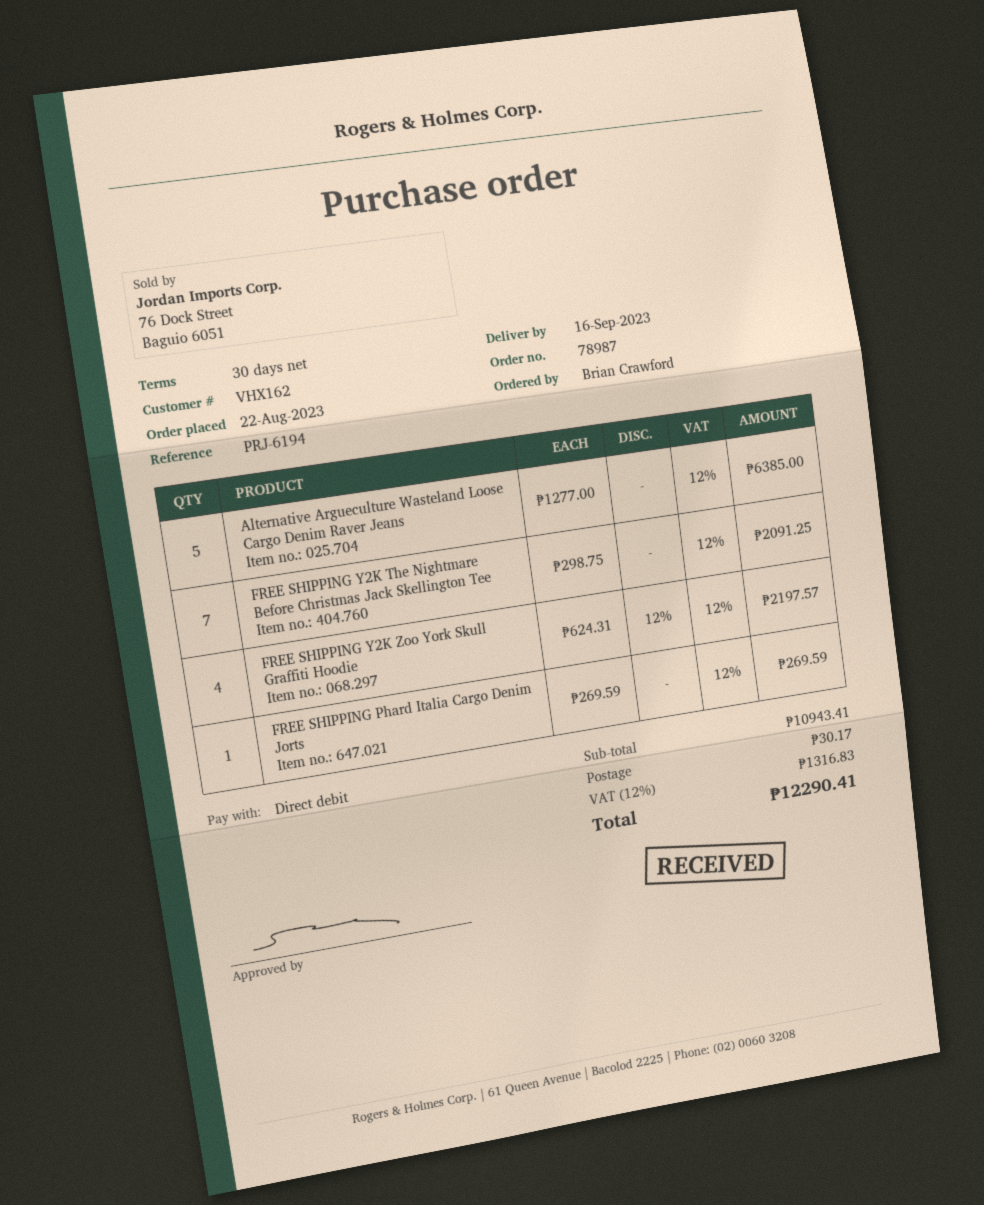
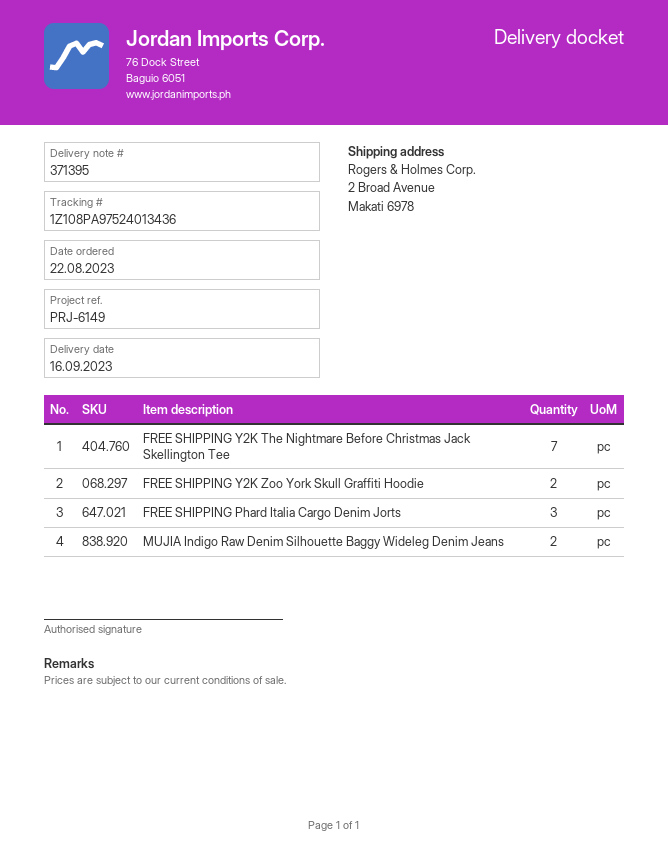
reference: PRJ-6194 -> PRJ-6149
Alternative Argueculture Wasteland Loose Cargo Denim Raver Jeans: 5 -> none
FREE SHIPPING Y2K Zoo York Skull Graffiti Hoodie: 4 -> 2
FREE SHIPPING Phard Italia Cargo Denim Jorts: 1 -> 3
MUJIA Indigo Raw Denim Silhouette Baggy Wideleg Denim Jeans: none -> 2

